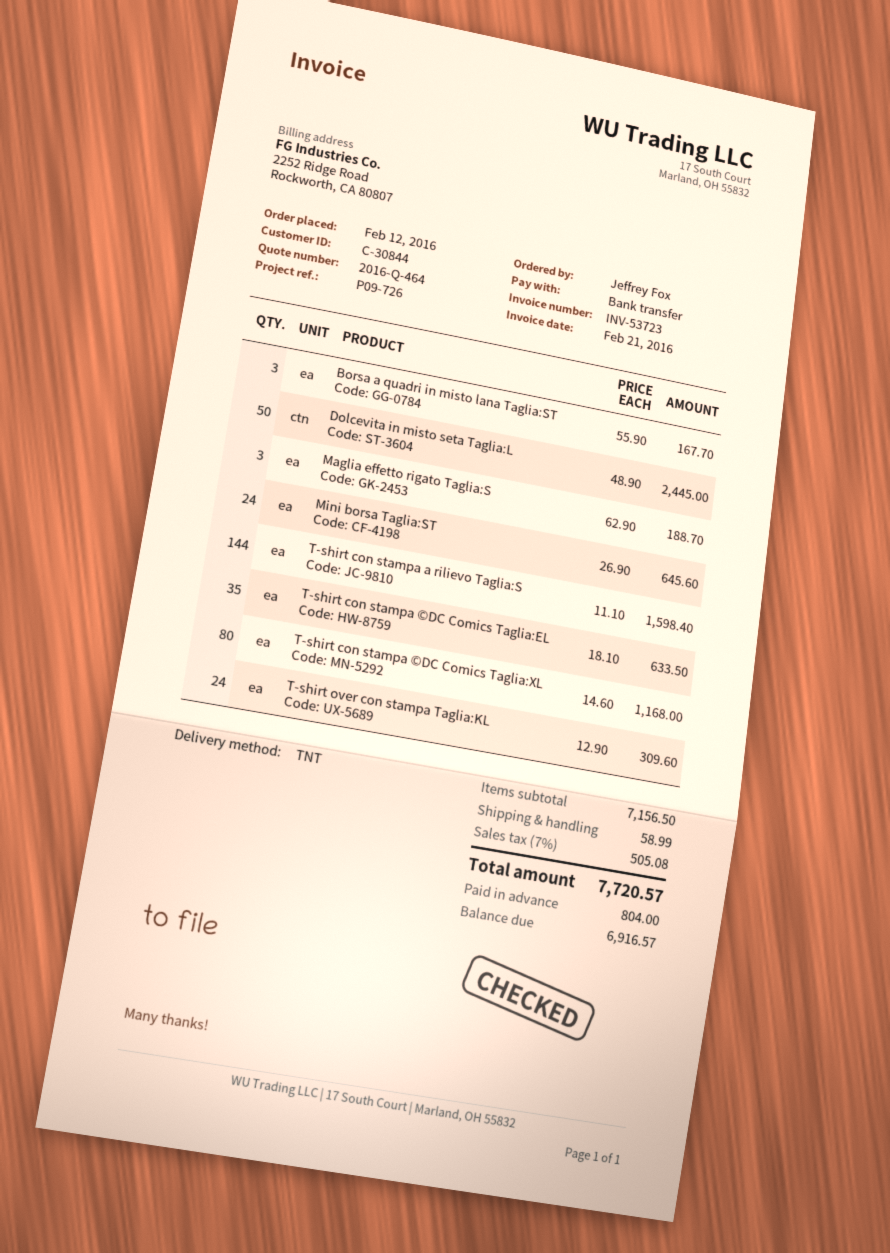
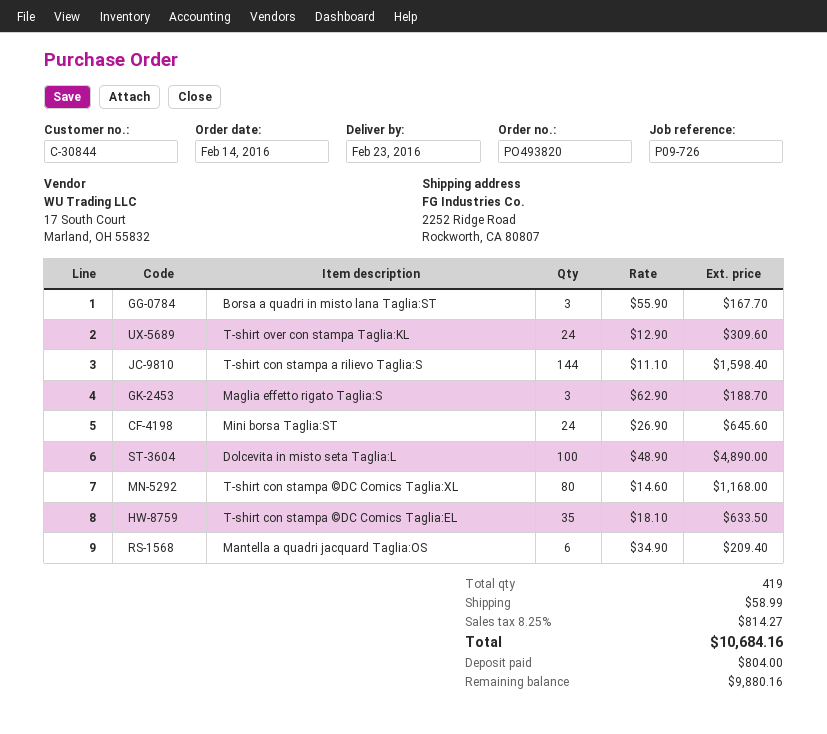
order date: 2016-02-12 -> 2016-02-14
Dolcevita in misto seta Taglia:L: 50 x 48.90 = 2445.00 -> 100 x 48.90 = 4890.00
Mantella a quadri jacquard Taglia:OS: none -> 6 x 34.90 = 209.40
tax: 7% = 505.08 -> 8.25% = 814.27
total: 7720.57 -> 10684.16
balance: 6916.57 -> 9880.16

